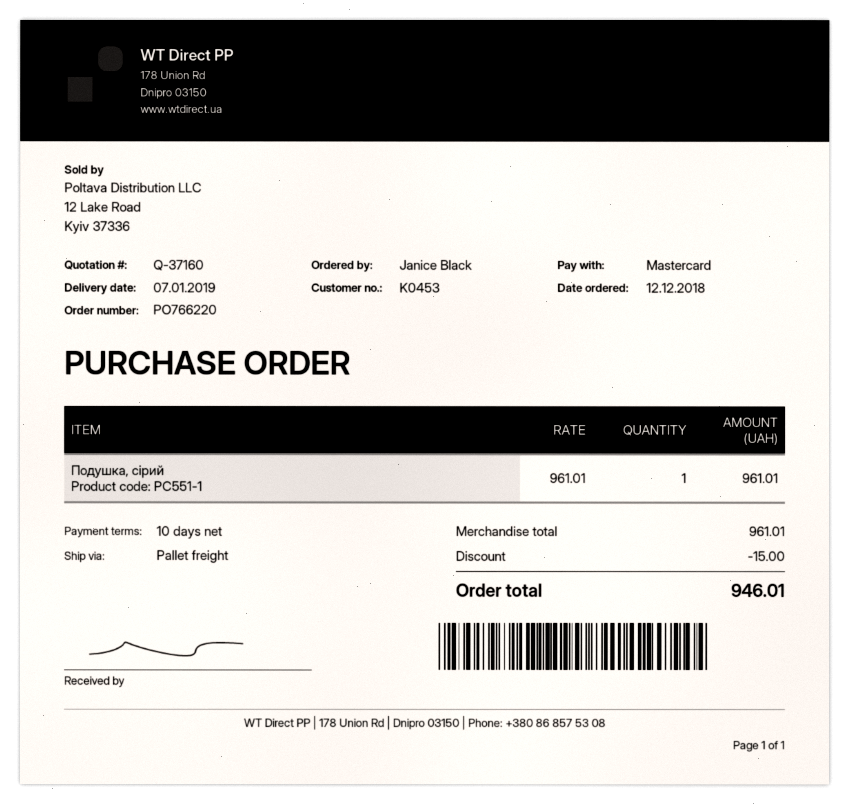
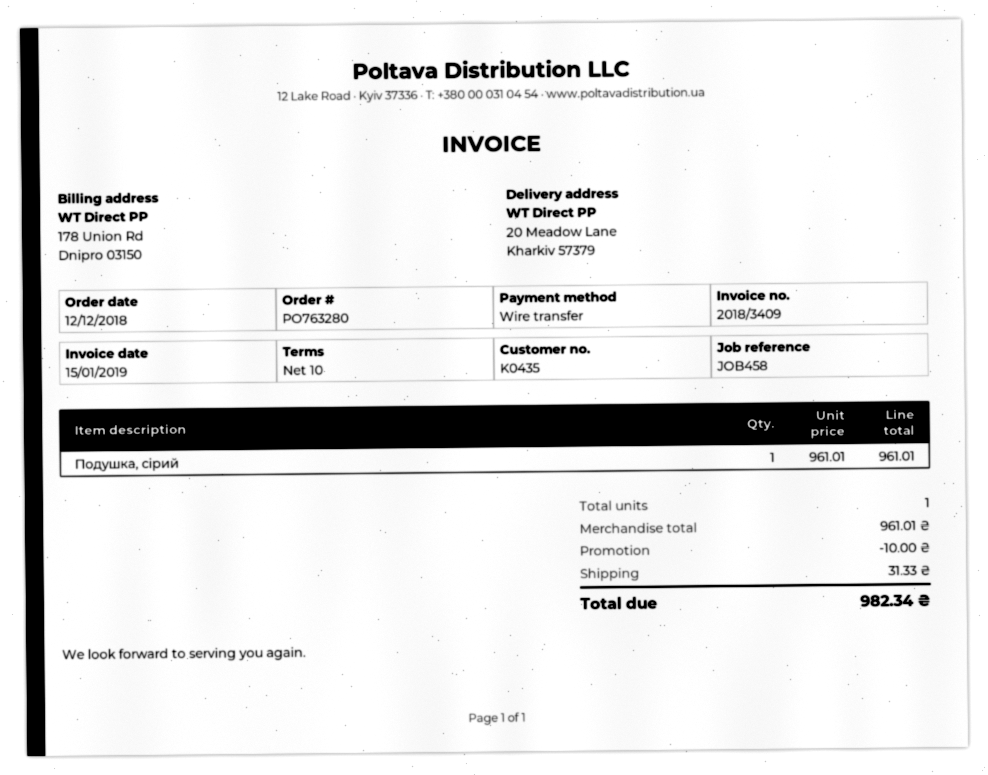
order number: PO766220 -> PO763280
customer number: K0453 -> K0435
payment method: Mastercard -> bank transfer
discount: 15.00 -> 10.00
shipping: none -> 31.33
total: 946.01 -> 982.34

